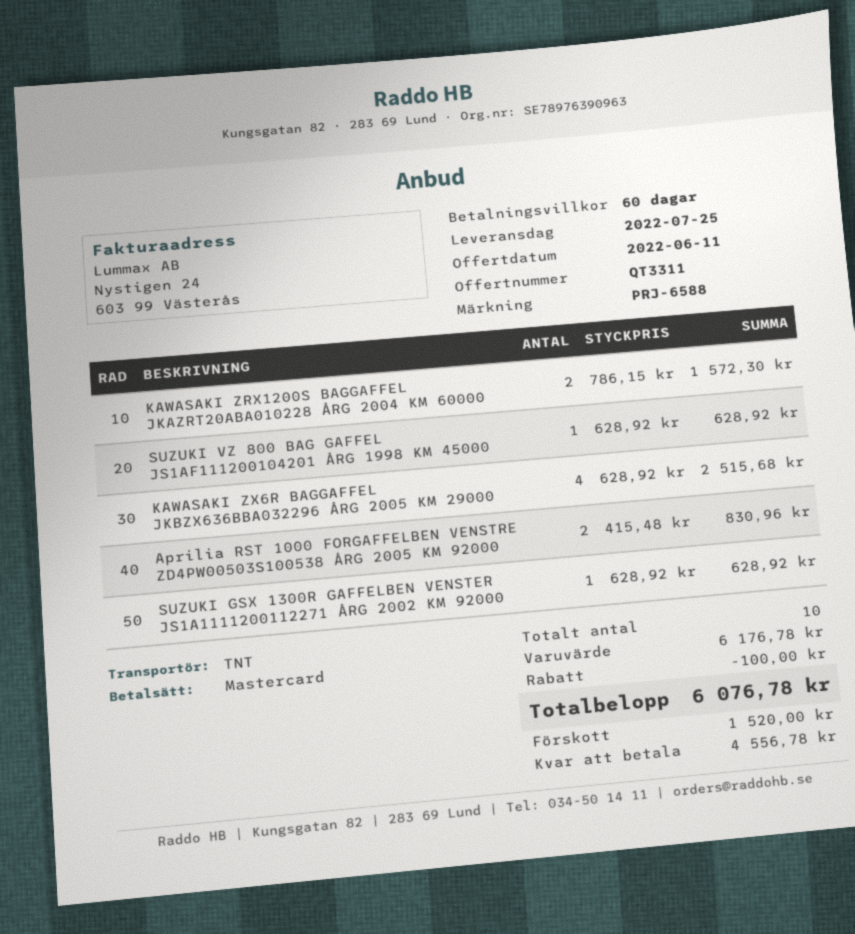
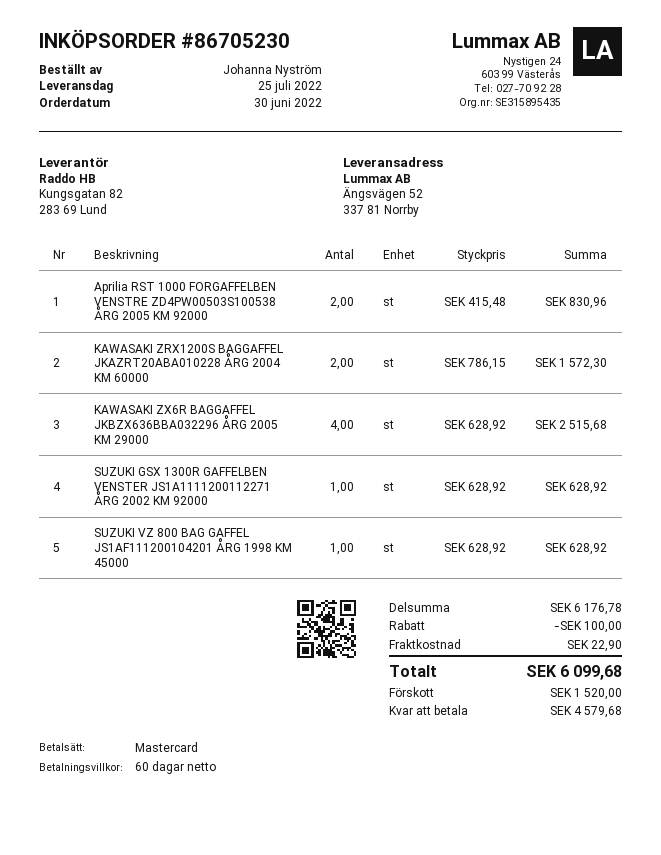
shipping: none -> 22.90
total: 6076.78 -> 6099.68
balance: 4556.78 -> 4579.68

